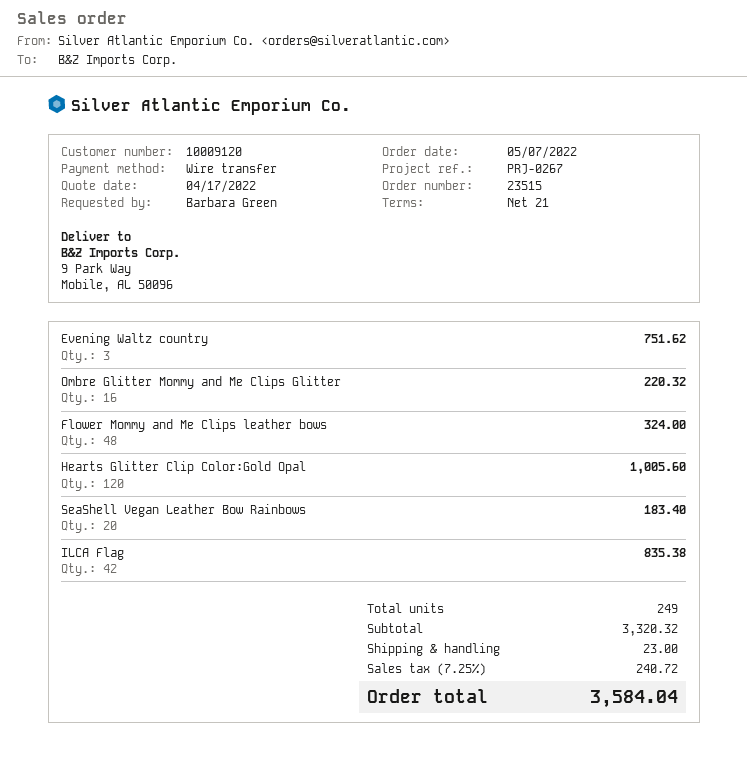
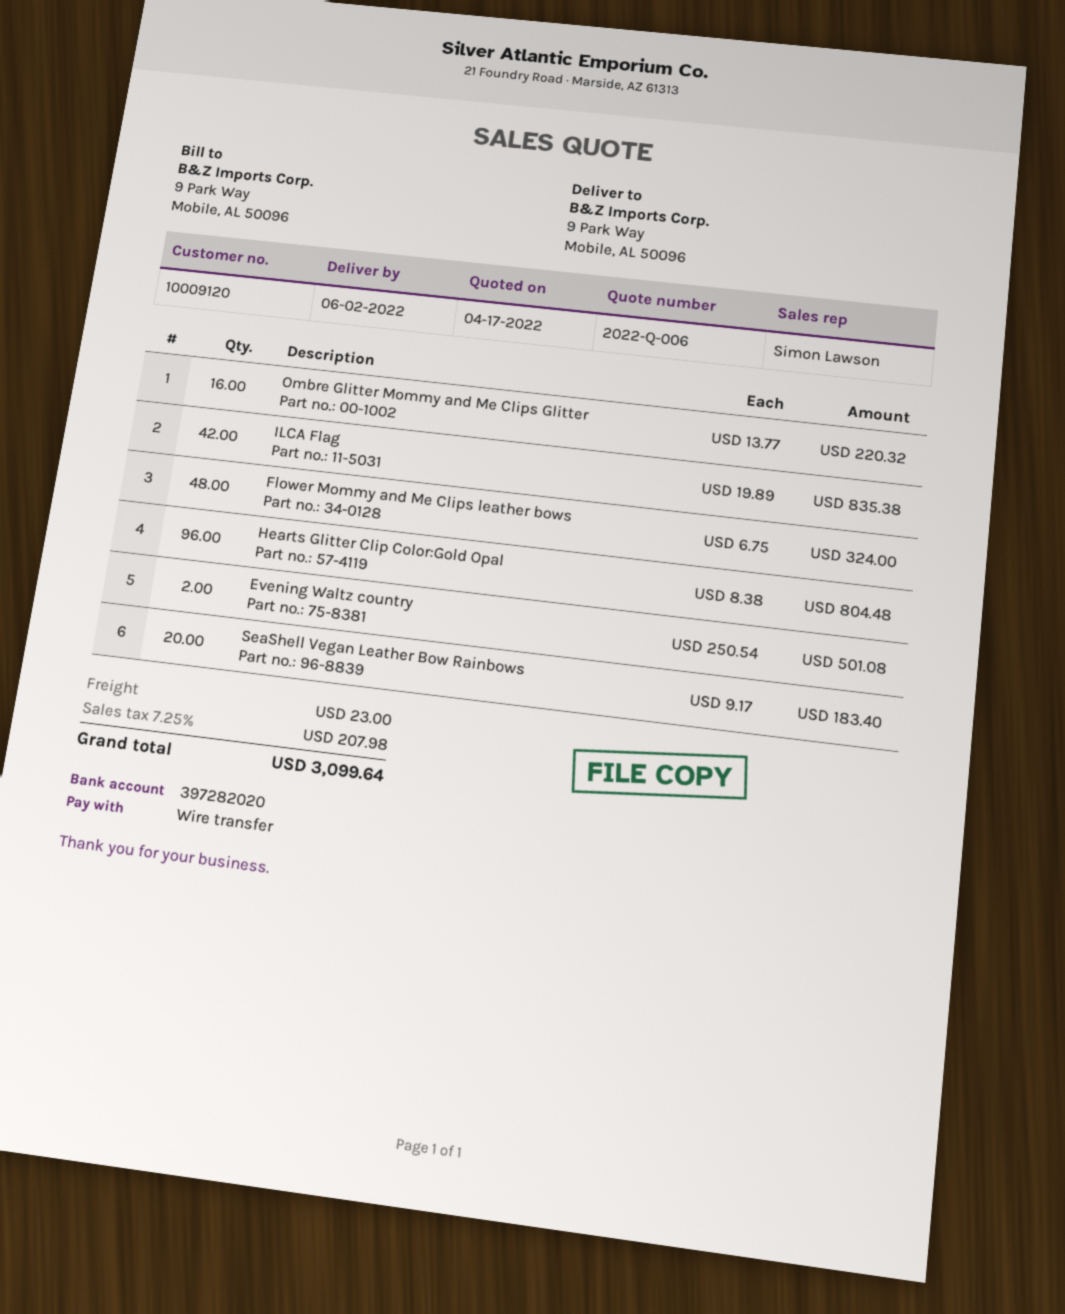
Evening Waltz country: 3 for 751.62 -> 2 for 501.08
Hearts Glitter Clip Color:Gold Opal: 120 for 1005.60 -> 96 for 804.48
tax: 7.25% = 240.72 -> 7.25% = 207.98
total: 3584.04 -> 3099.64

